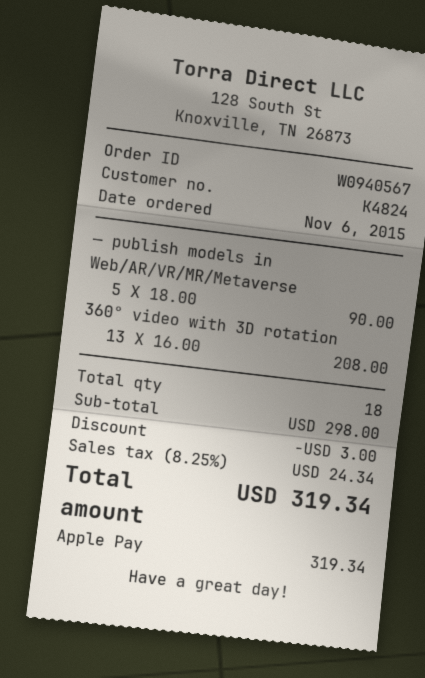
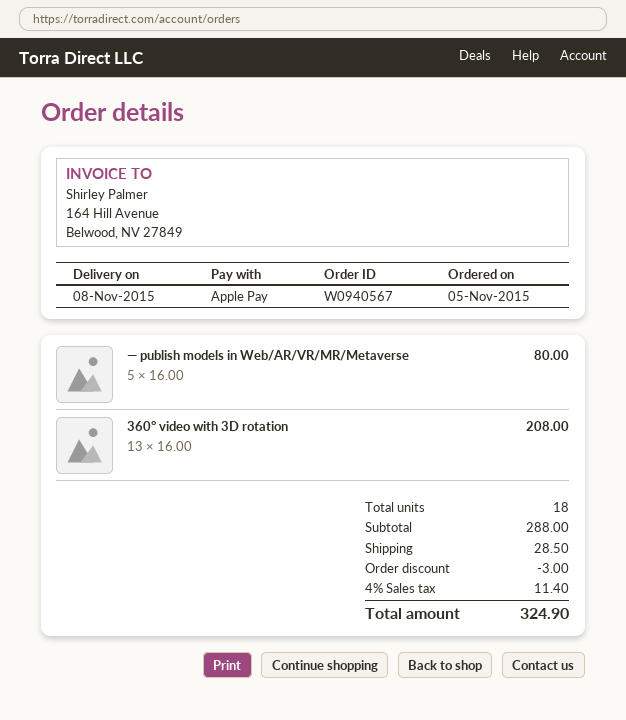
order date: 2015-11-06 -> 2015-11-05
— publish models in Web/AR/VR/MR/Metaverse: 5 x 18.00 = 90.00 -> 5 x 16.00 = 80.00
subtotal: 298.00 -> 288.00
shipping: none -> 28.50
tax: 8.25% = 24.34 -> 4% = 11.40
total: 319.34 -> 324.90

